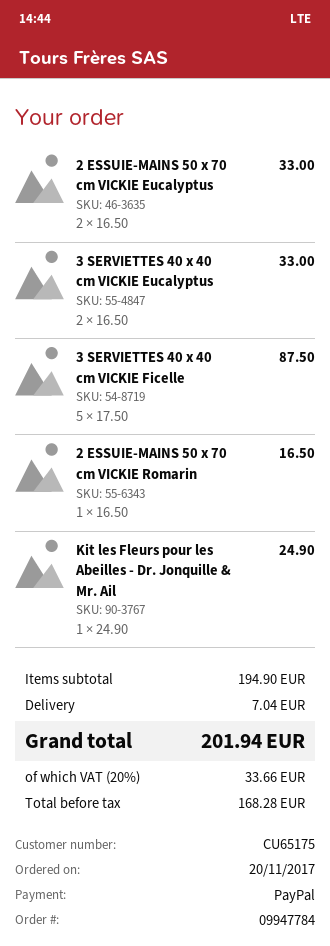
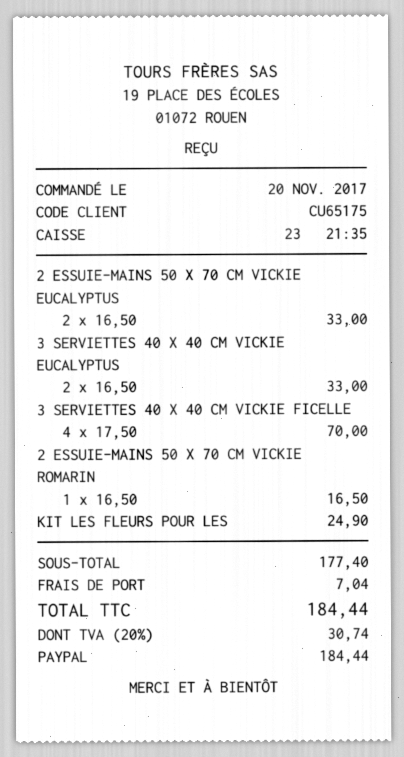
3 SERVIETTES 40 x 40 cm VICKIE Ficelle: 5 x 17.50 = 87.50 -> 4 x 17.50 = 70.00
subtotal: 194.90 -> 177.40
tax: 20% = 33.66 -> 20% = 30.74
total: 201.94 -> 184.44

